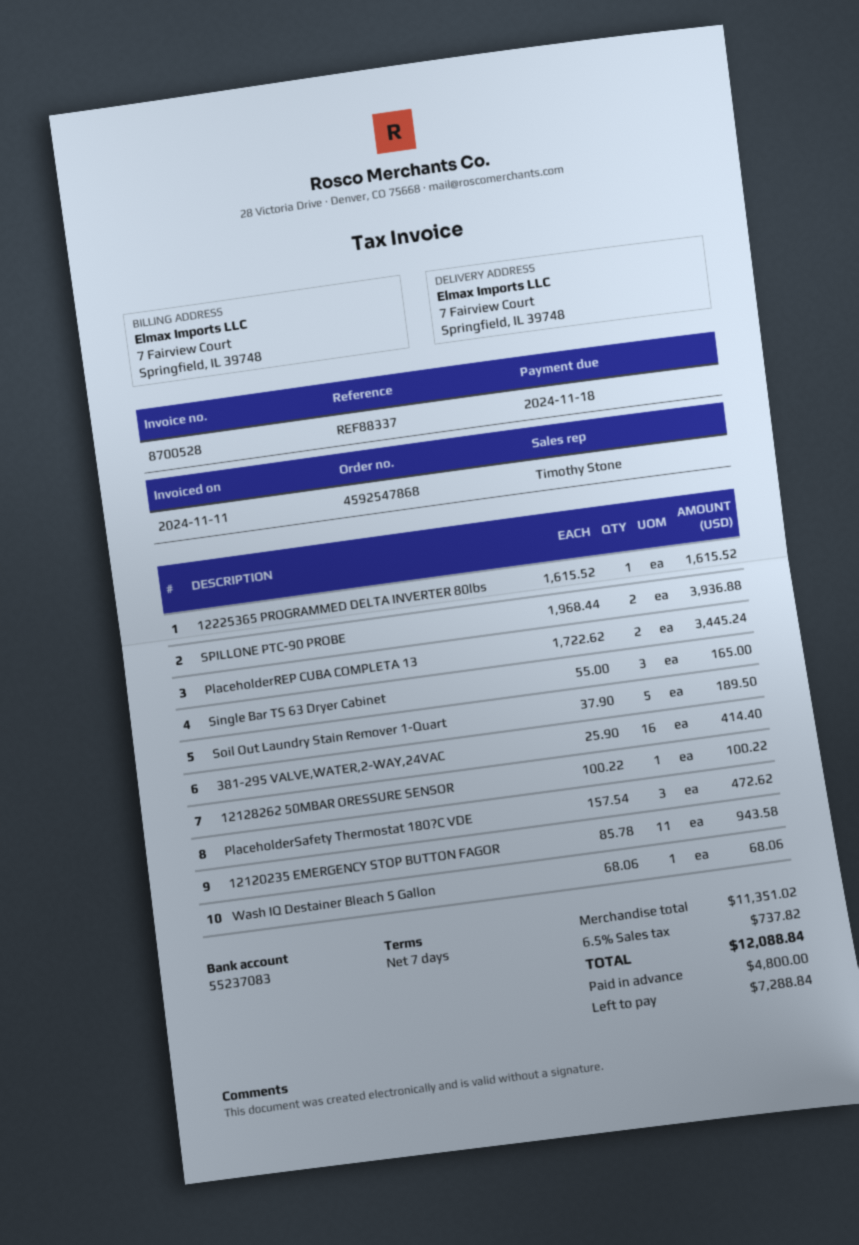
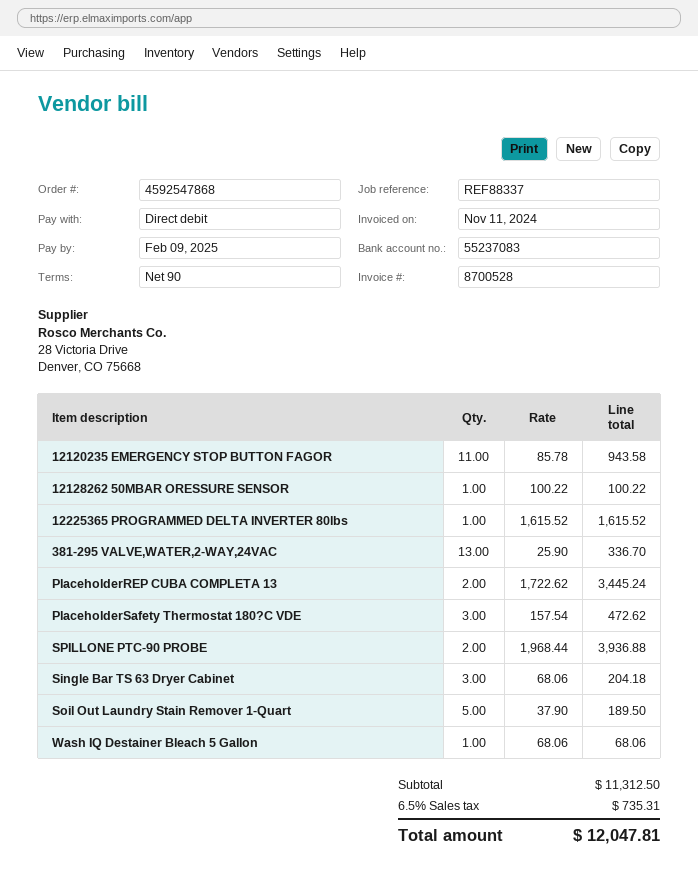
payment terms: 7 days -> 90 days
due date: 2024-11-18 -> 2025-02-09
Single Bar TS 63 Dryer Cabinet: 3 x 55.00 = 165.00 -> 3 x 68.06 = 204.18
381-295 VALVE,WATER,2-WAY,24VAC: 16 x 25.90 = 414.40 -> 13 x 25.90 = 336.70
subtotal: 11351.02 -> 11312.50
tax: 6.5% = 737.82 -> 6.5% = 735.31
total: 12088.84 -> 12047.81

